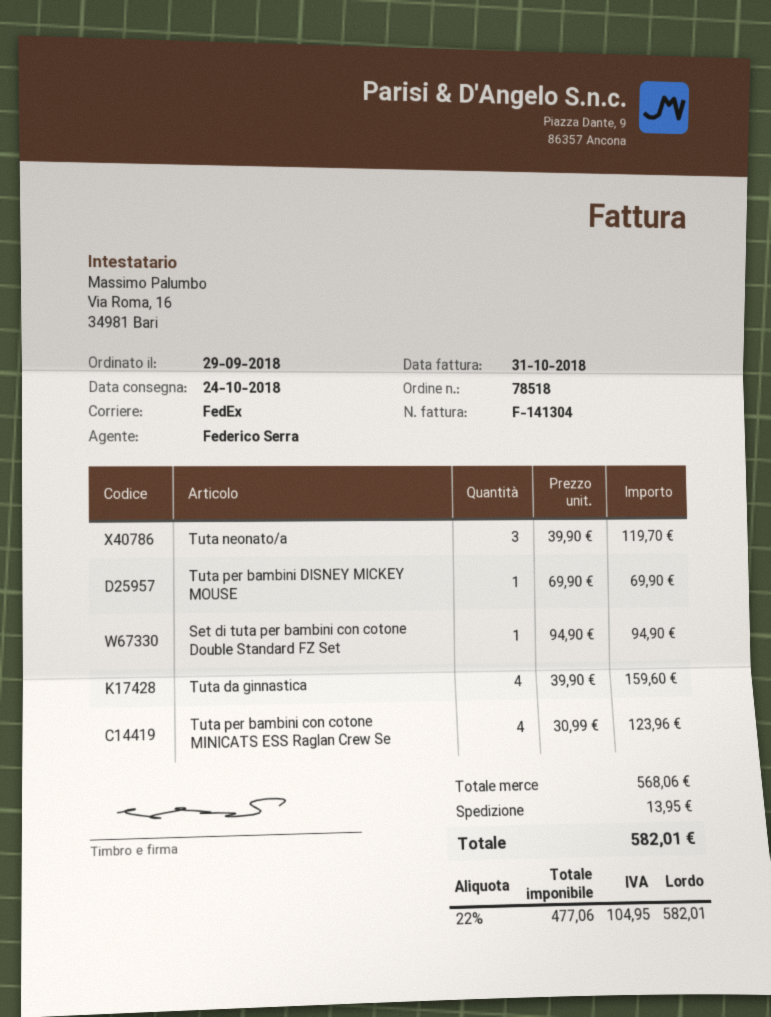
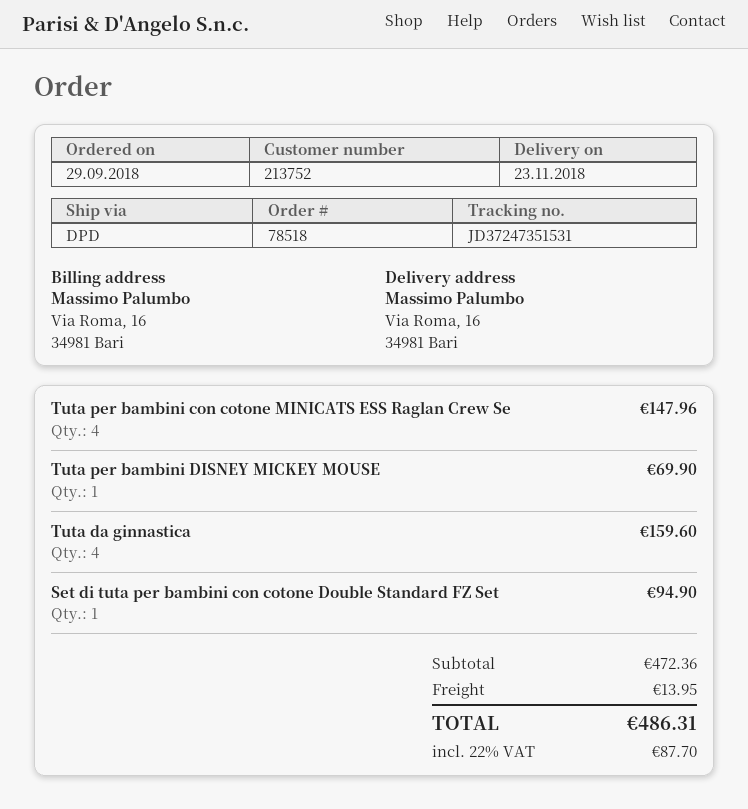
delivery date: 2018-10-24 -> 2018-11-23
shipping method: FedEx -> DPD
Tuta neonato/a: 3 for 119.70 -> none
Tuta per bambini con cotone MINICATS ESS Raglan Crew Se: 4 for 123.96 -> 4 for 147.96
subtotal: 568.06 -> 472.36
tax: 22% = 104.95 -> 22% = 87.70
total: 582.01 -> 486.31

